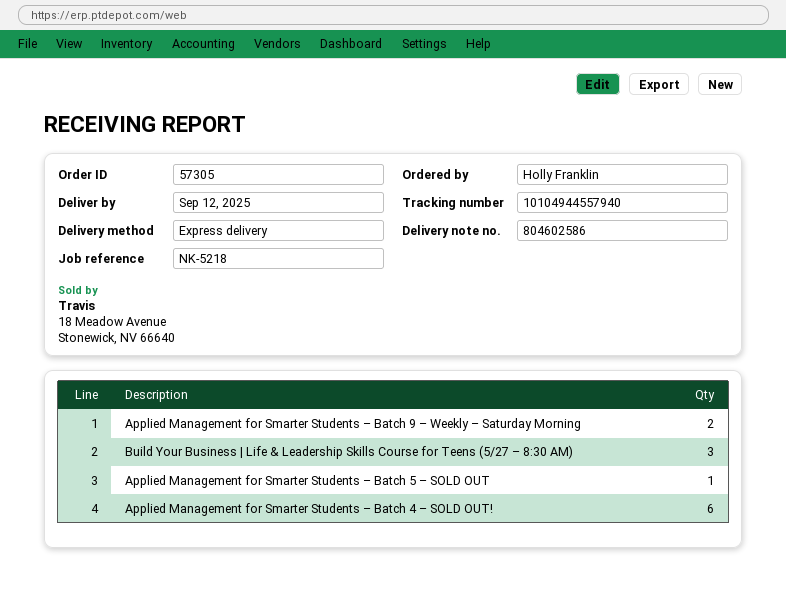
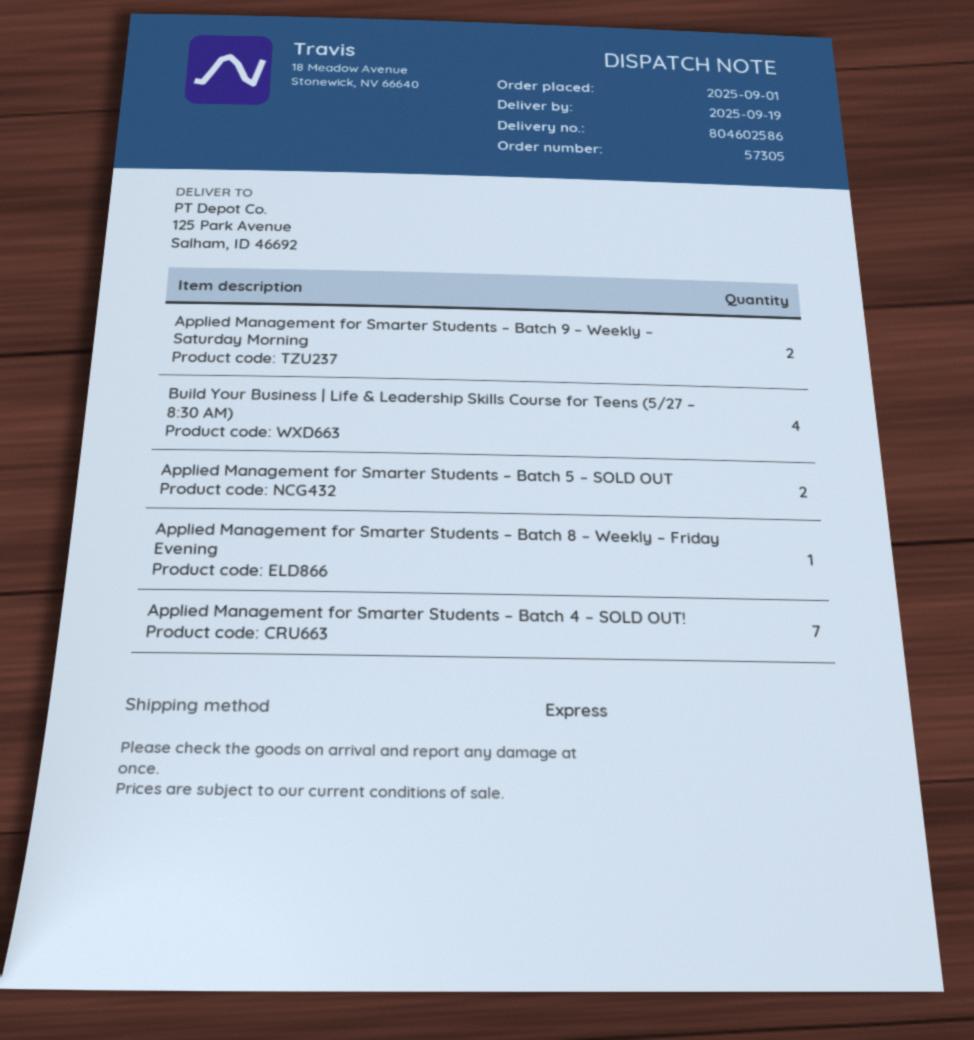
delivery date: 2025-09-12 -> 2025-09-19
Build Your Business | Life & Leadership Skills Course for Teens (5/27 – 8:30 AM): 3 -> 4
Applied Management for Smarter Students – Batch 5 – SOLD OUT: 1 -> 2
Applied Management for Smarter Students – Batch 4 – SOLD OUT!: 6 -> 7
Applied Management for Smarter Students – Batch 8 – Weekly – Friday Evening: none -> 1

